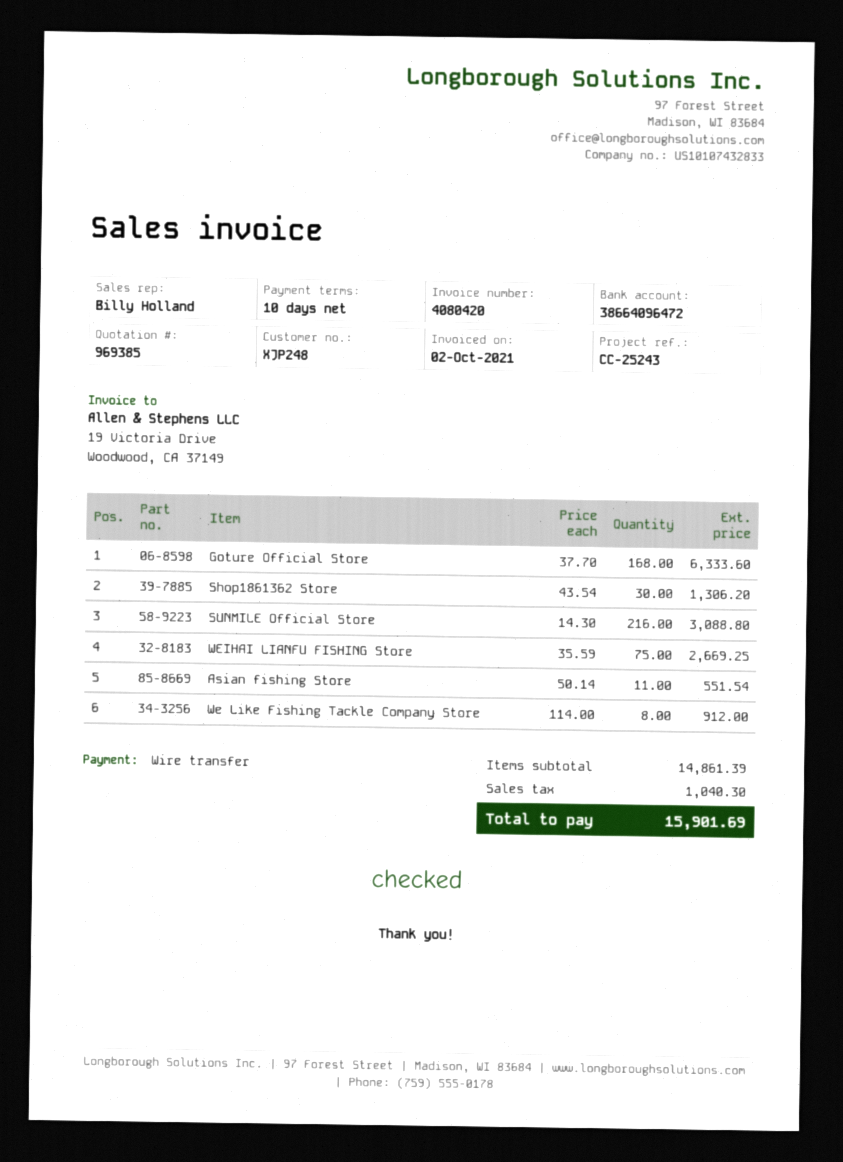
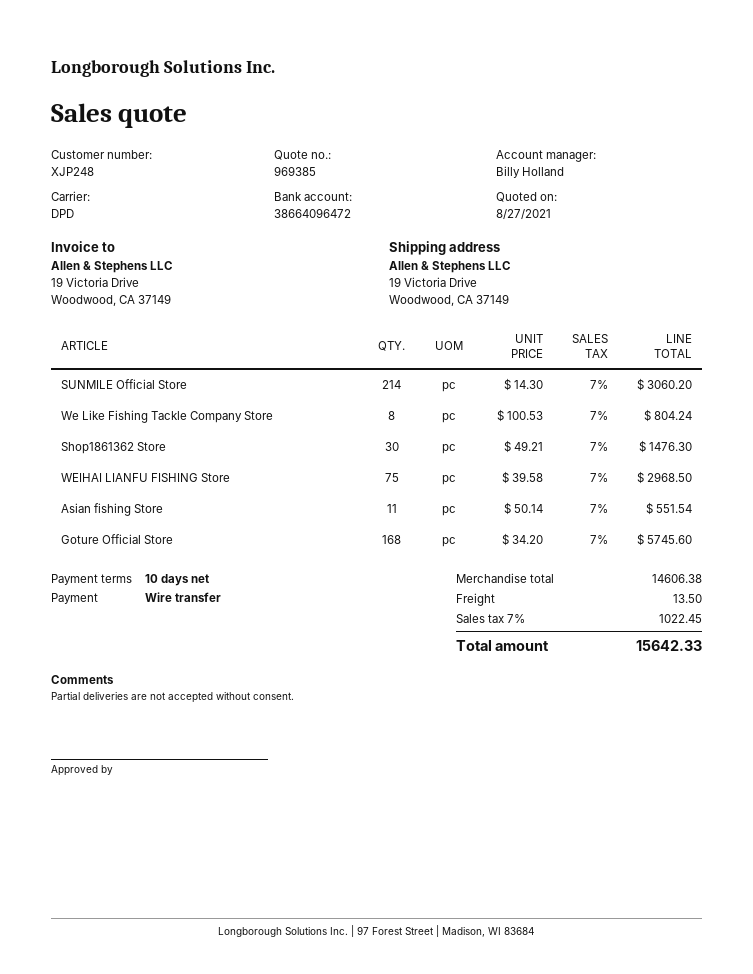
Goture Official Store: 168 x 37.70 = 6333.60 -> 168 x 34.20 = 5745.60
Shop1861362 Store: 30 x 43.54 = 1306.20 -> 30 x 49.21 = 1476.30
SUNMILE Official Store: 216 x 14.30 = 3088.80 -> 214 x 14.30 = 3060.20
WEIHAI LIANFU FISHING Store: 75 x 35.59 = 2669.25 -> 75 x 39.58 = 2968.50
We Like Fishing Tackle Company Store: 8 x 114.00 = 912.00 -> 8 x 100.53 = 804.24
subtotal: 14861.39 -> 14606.38
shipping: none -> 13.50
tax: 1040.30 -> 1022.45
total: 15901.69 -> 15642.33

